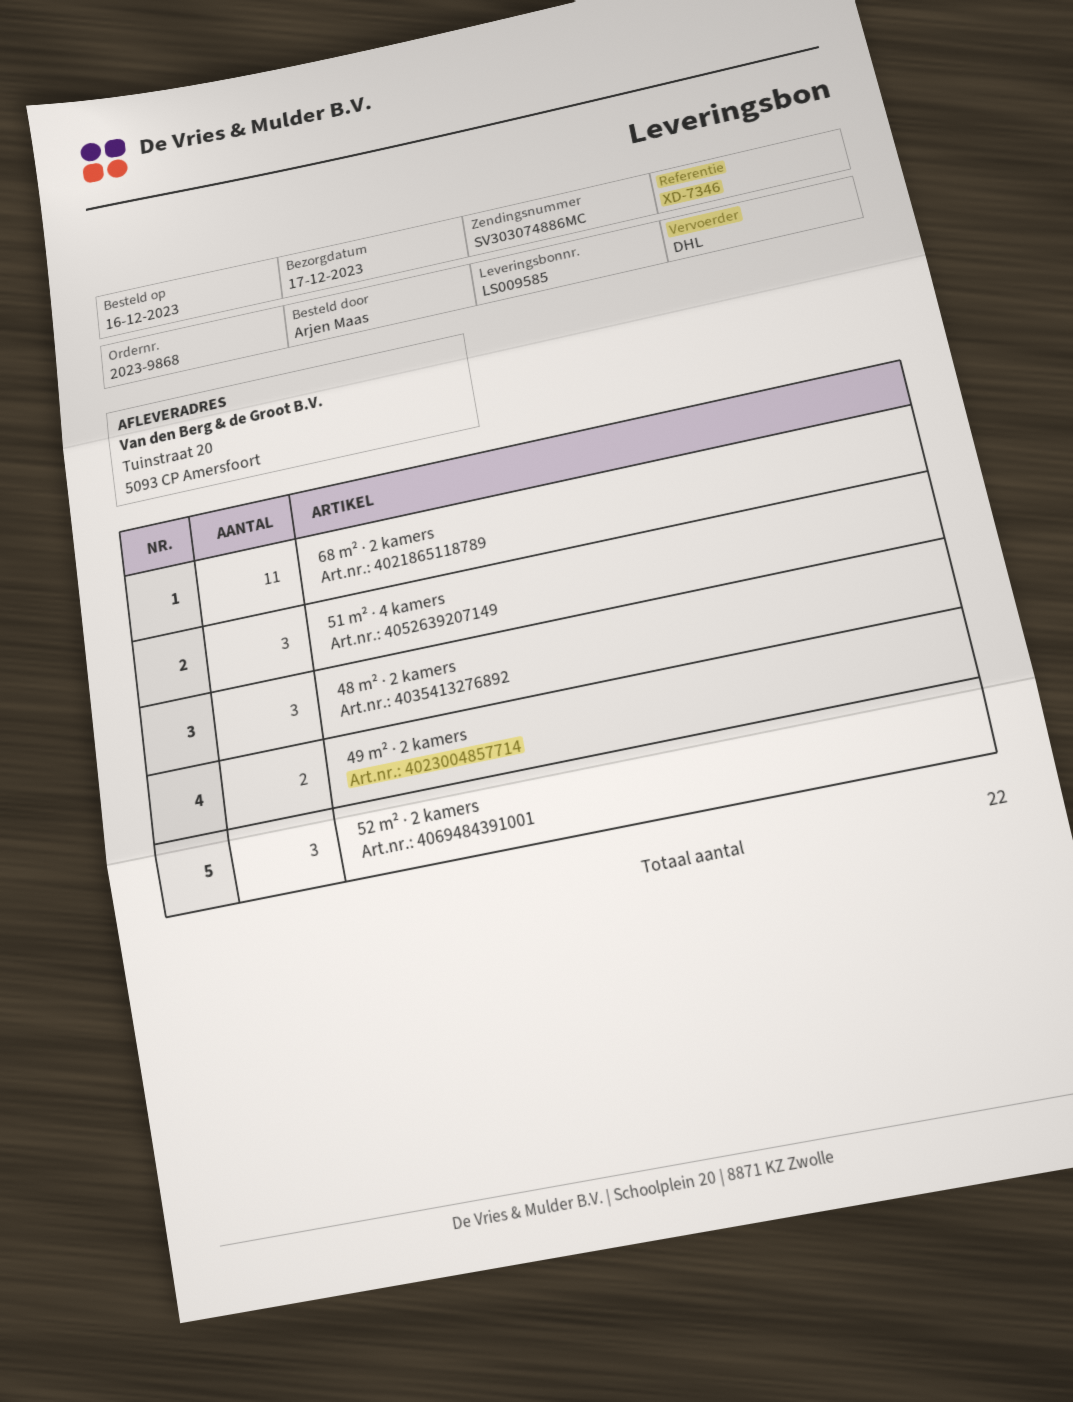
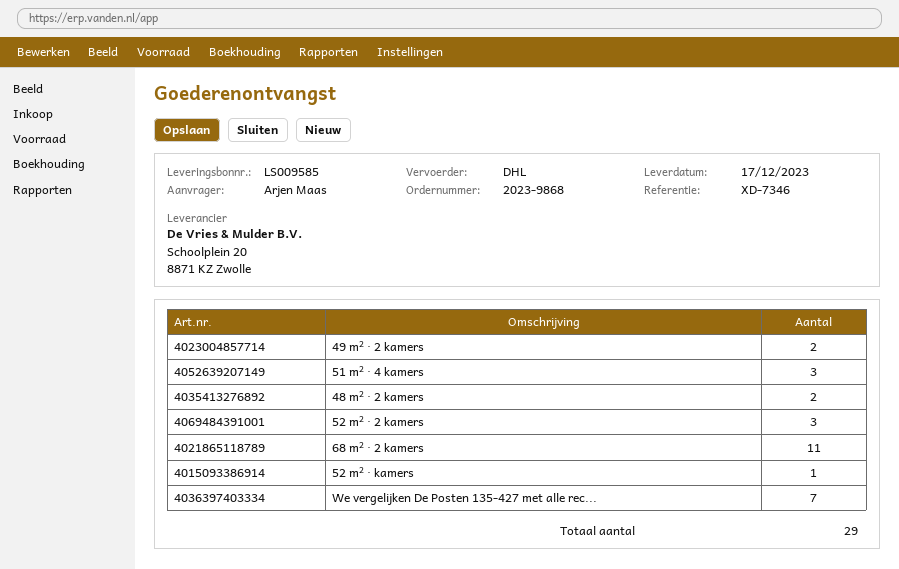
48 m² · 2 kamers: 3 -> 2
52 m² · kamers: none -> 1
We vergelijken De Posten 135-427 met alle rec...: none -> 7
total quantity: 22 -> 29

